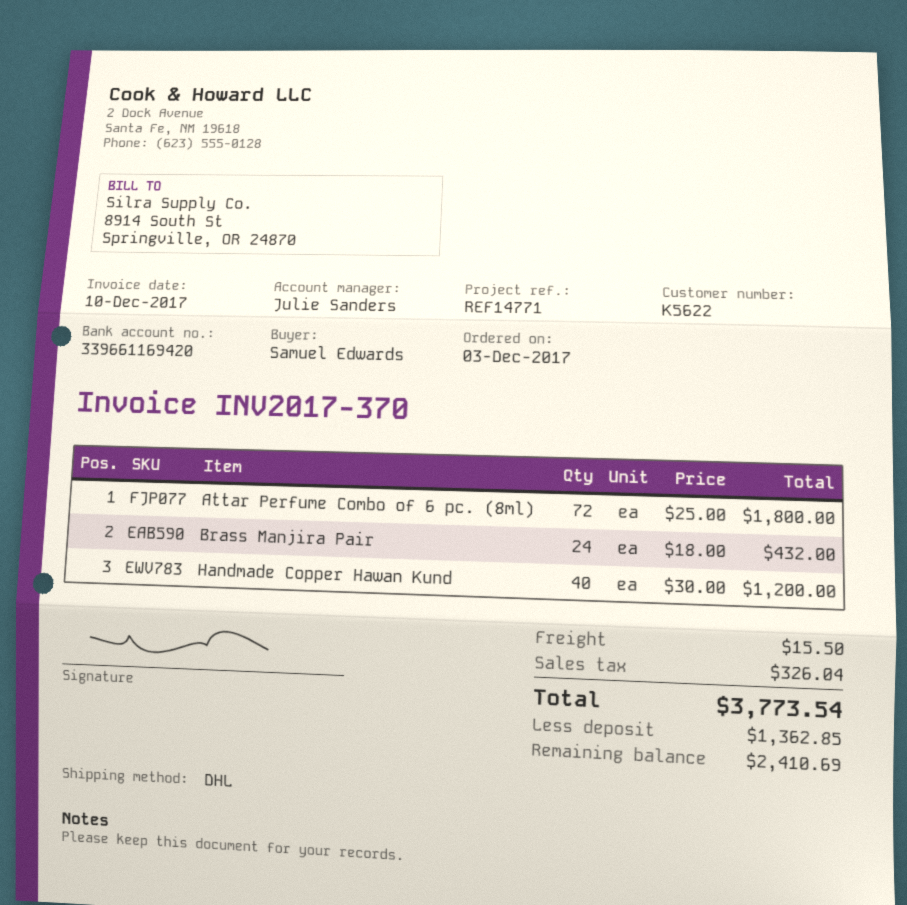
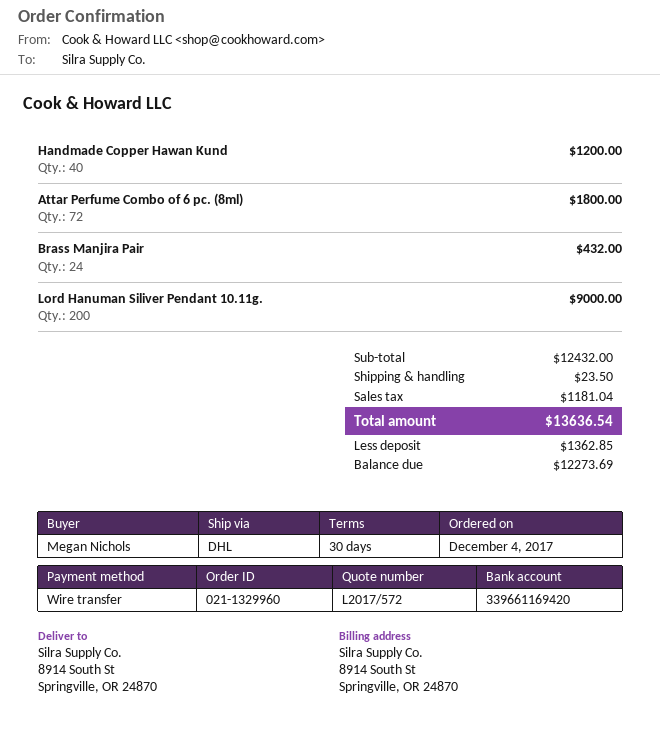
order date: 2017-12-03 -> 2017-12-04
ordered by: Samuel Edwards -> Megan Nichols
Lord Hanuman Siliver Pendant 10.11g.: none -> 200 for 9000.00
shipping: 15.50 -> 23.50
tax: 326.04 -> 1181.04
total: 3773.54 -> 13636.54
balance: 2410.69 -> 12273.69

